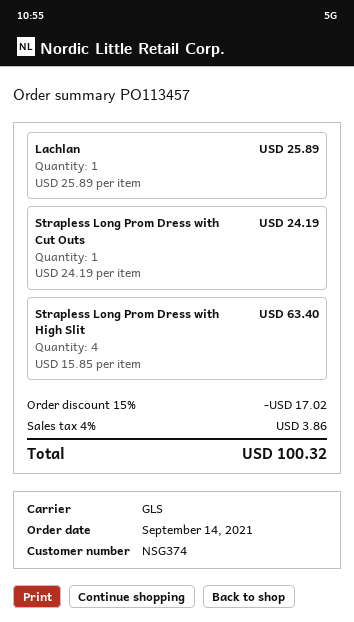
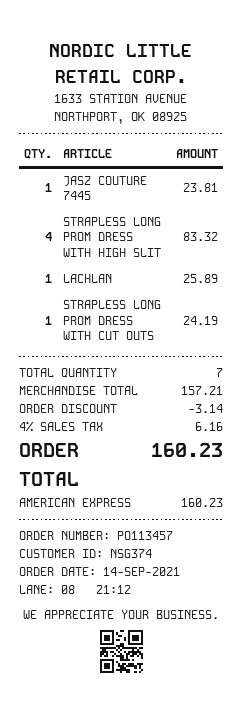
Strapless Long Prom Dress with High Slit: 4 for 63.40 -> 4 for 83.32
JASZ COUTURE 7445: none -> 1 for 23.81
discount: 17.02 -> 3.14
tax: 4% = 3.86 -> 4% = 6.16
total: 100.32 -> 160.23

